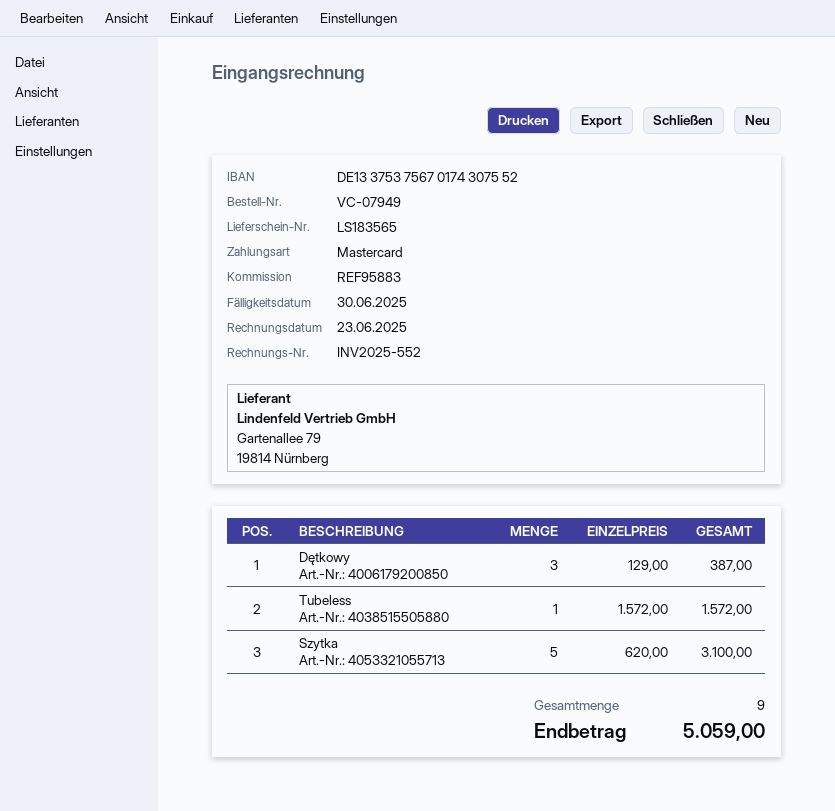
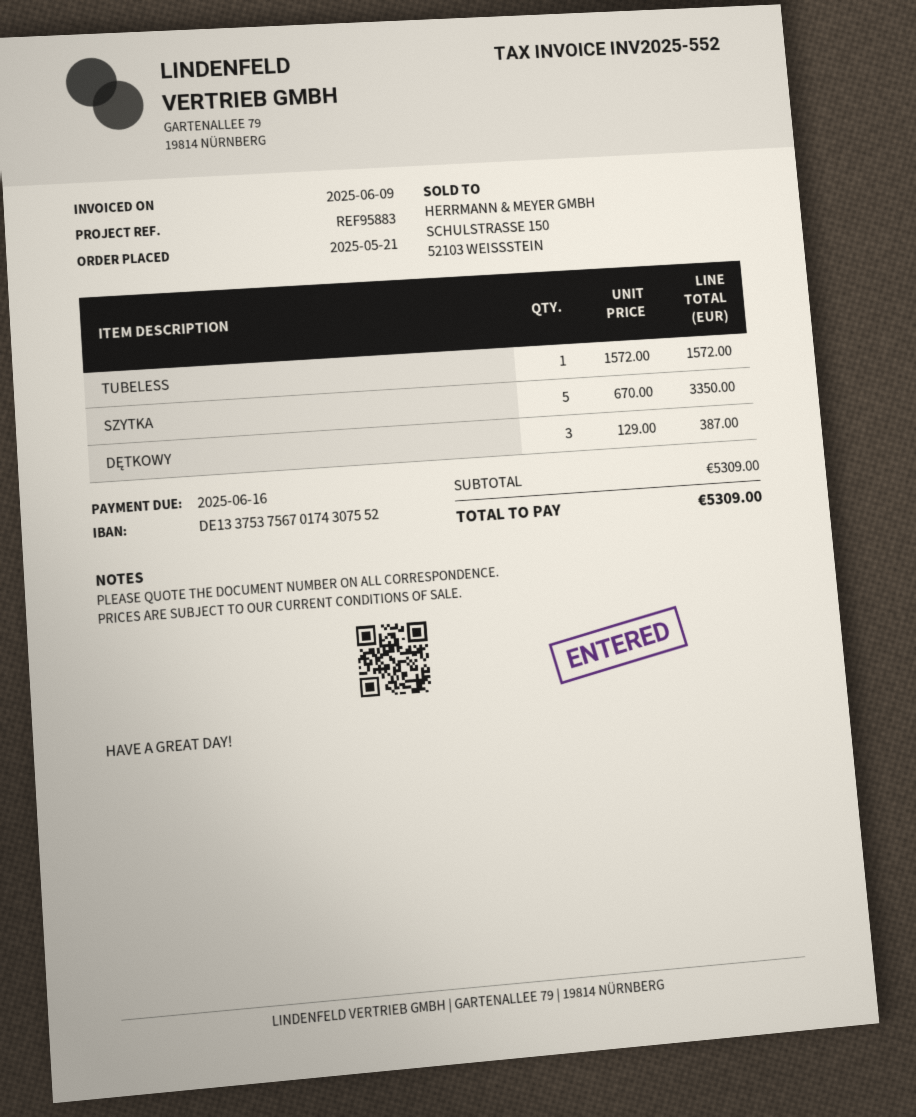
invoice date: 2025-06-23 -> 2025-06-09
due date: 2025-06-30 -> 2025-06-16
Szytka: 5 x 620.00 = 3100.00 -> 5 x 670.00 = 3350.00
total: 5059.00 -> 5309.00

